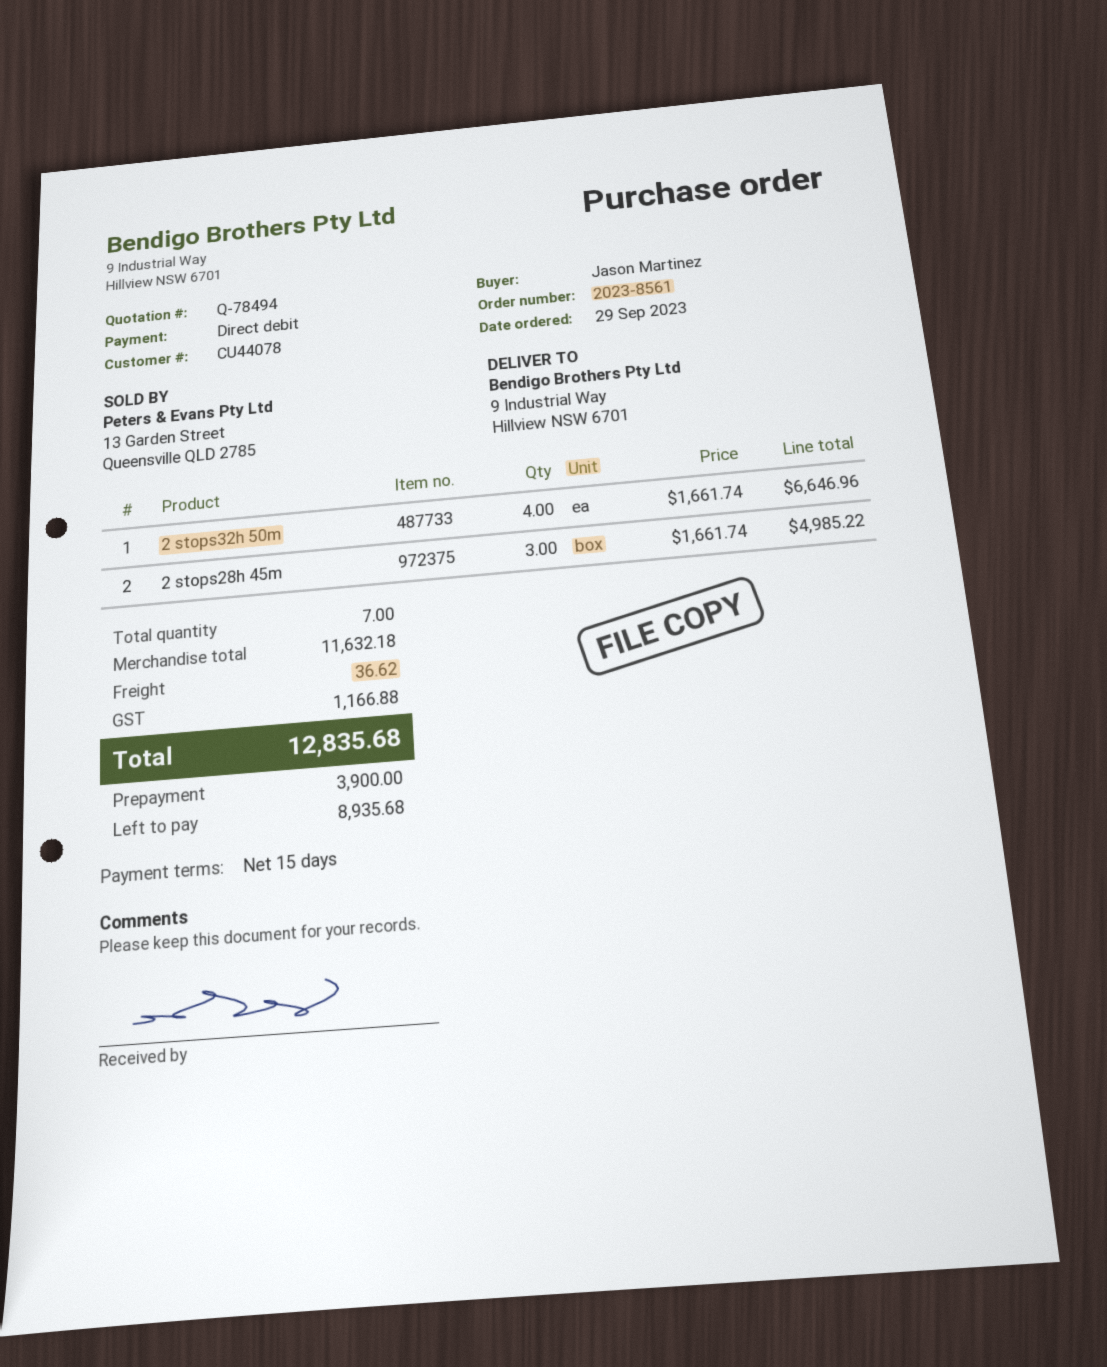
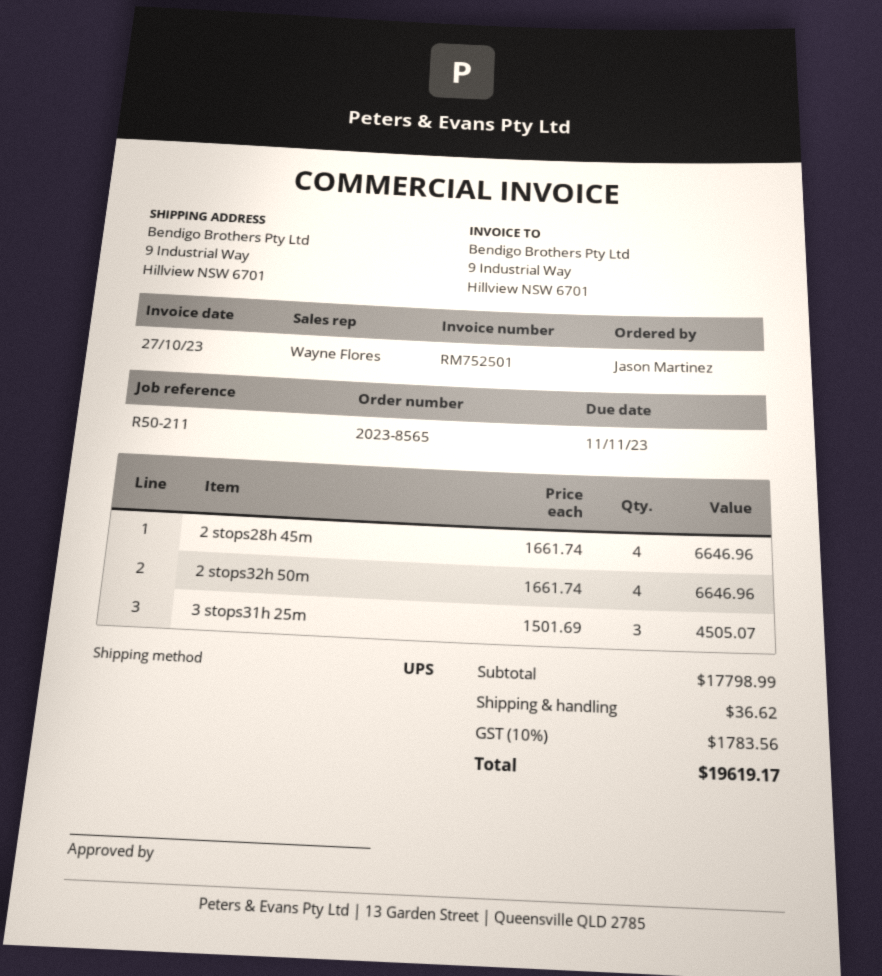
order number: 2023-8561 -> 2023-8565
2 stops28h 45m: 3 x 1661.74 = 4985.22 -> 4 x 1661.74 = 6646.96
3 stops31h 25m: none -> 3 x 1501.69 = 4505.07
subtotal: 11632.18 -> 17798.99
tax: 1166.88 -> 1783.56
total: 12835.68 -> 19619.17

